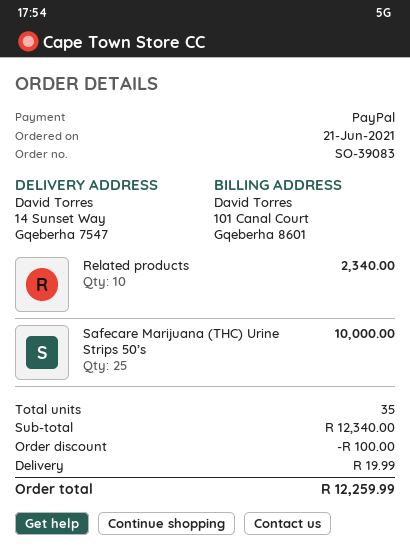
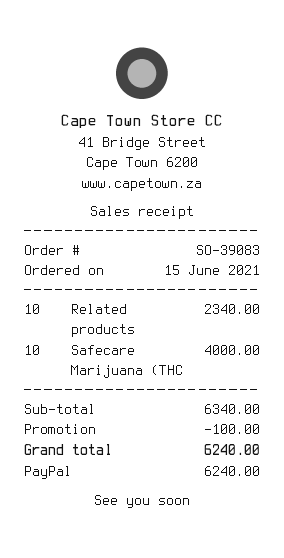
order date: 2021-06-21 -> 2021-06-15
Safecare Marijuana (THC) Urine Strips 50’s: 25 for 10000.00 -> 10 for 4000.00
subtotal: 12340.00 -> 6340.00
shipping: 19.99 -> none
total: 12259.99 -> 6240.00

